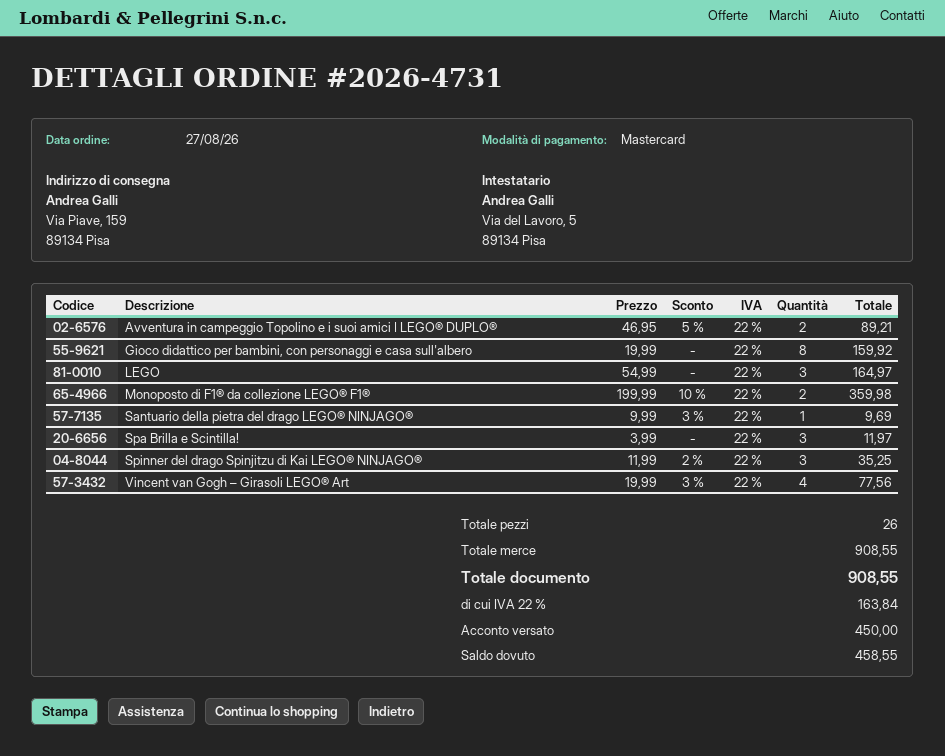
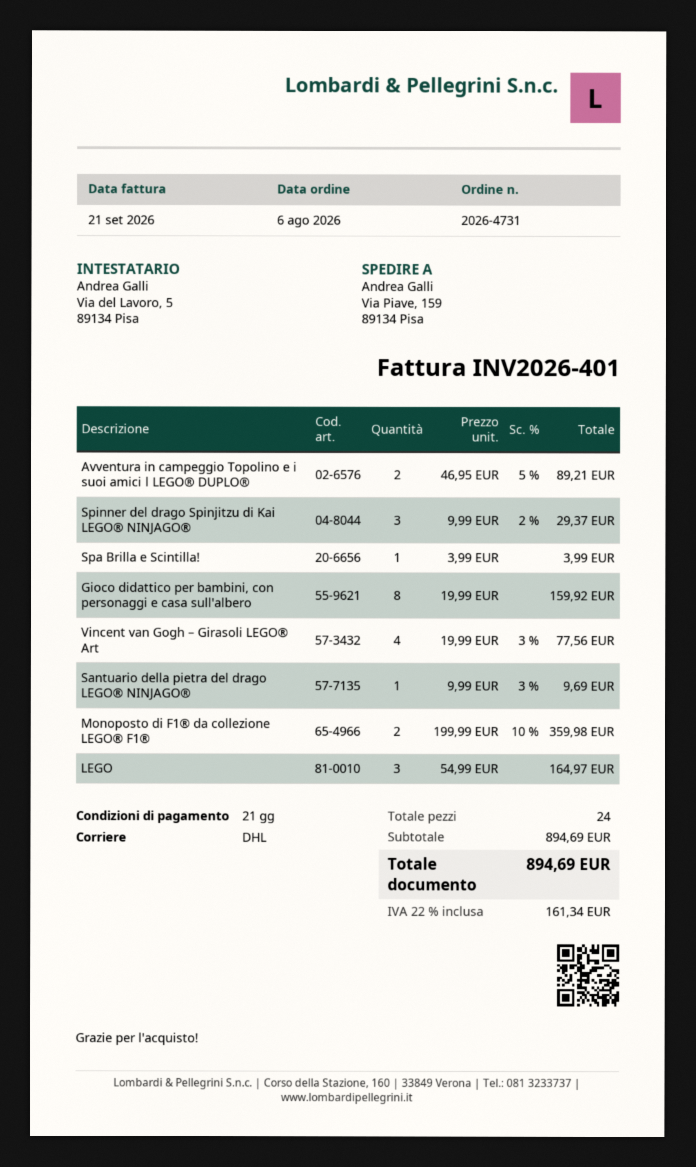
order date: 2026-08-27 -> 2026-08-06
Spa Brilla e Scintilla!: 3 x 3.99 = 11.97 -> 1 x 3.99 = 3.99
Spinner del drago Spinjitzu di Kai LEGO® NINJAGO®: 3 x 11.99 - 2% = 35.25 -> 3 x 9.99 - 2% = 29.37
total quantity: 26 -> 24
subtotal: 908.55 -> 894.69
tax: 22% = 163.84 -> 22% = 161.34
total: 908.55 -> 894.69

